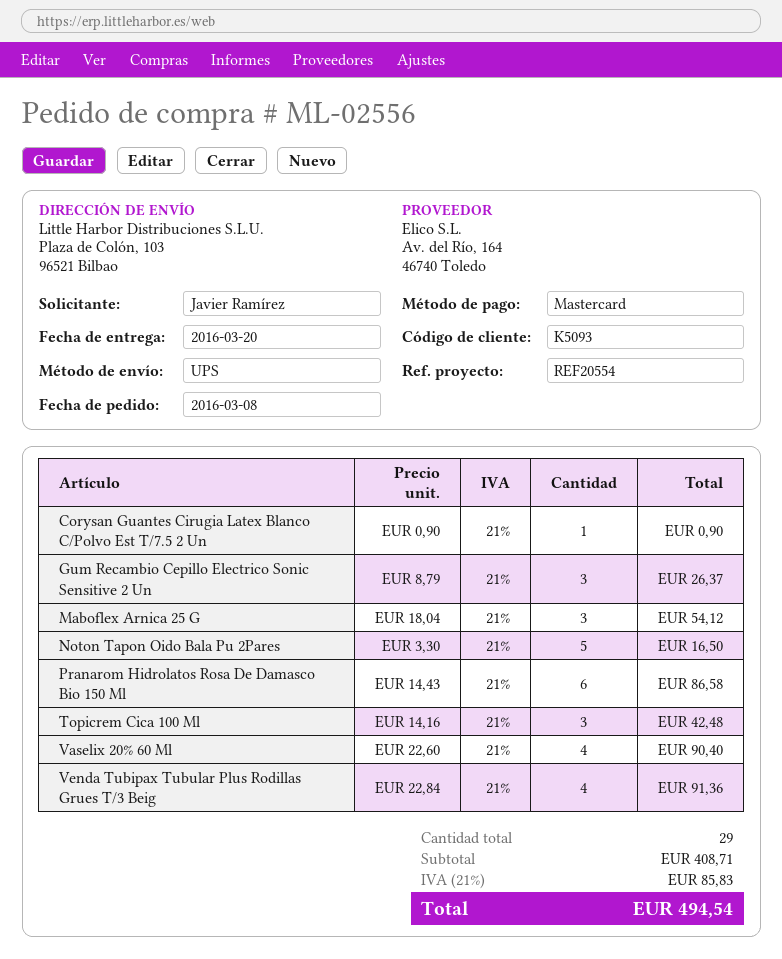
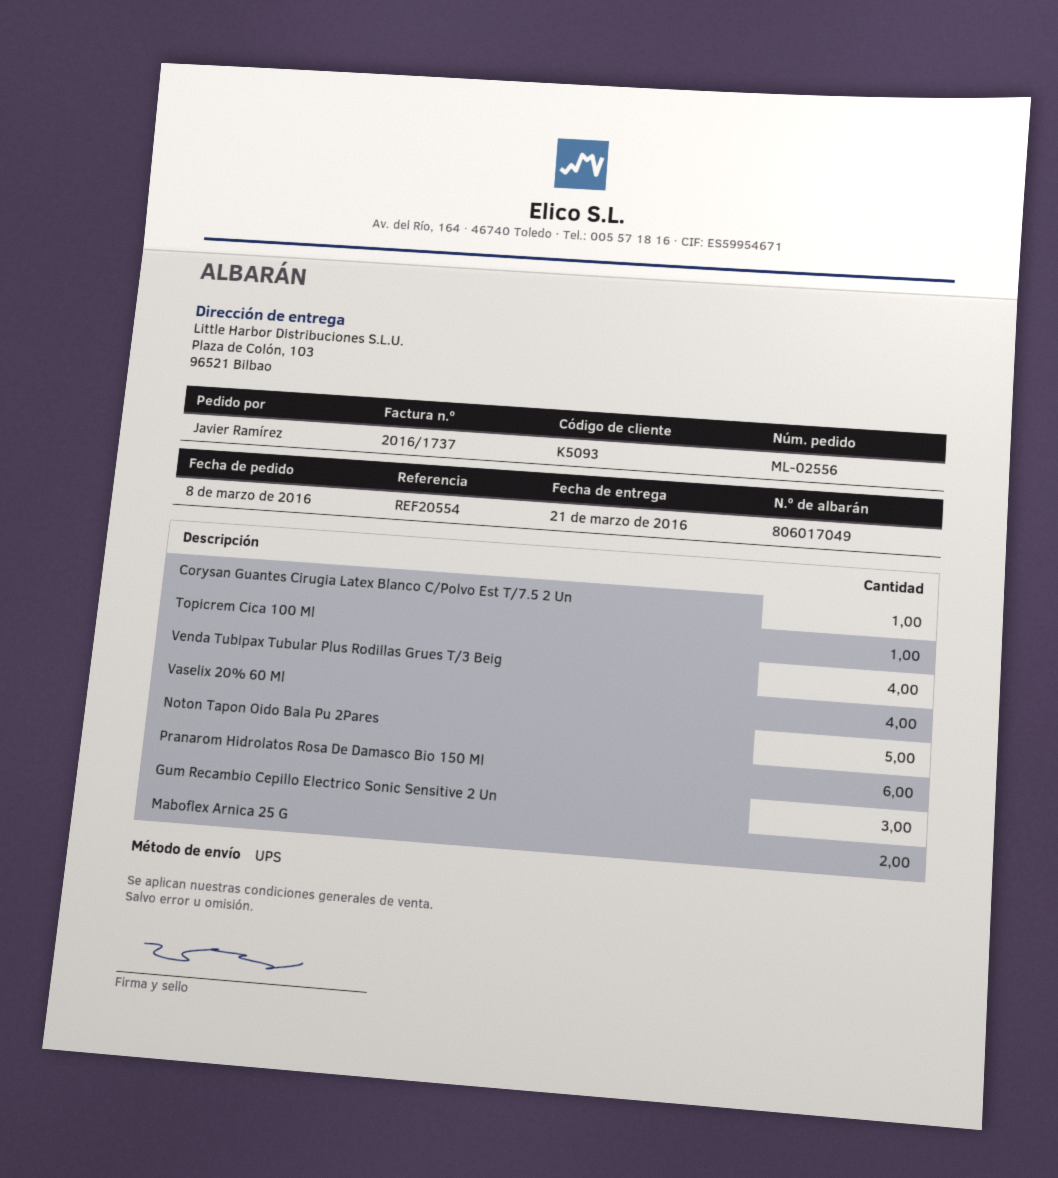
delivery date: 2016-03-20 -> 2016-03-21
Maboflex Arnica 25 G: 3 -> 2
Topicrem Cica 100 Ml: 3 -> 1

